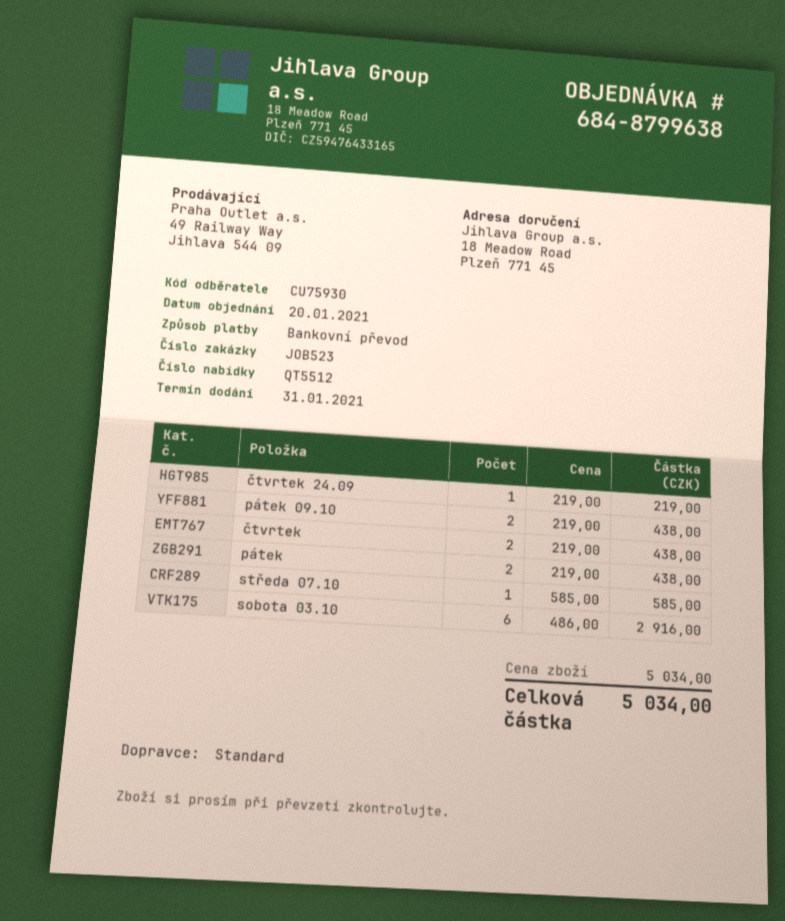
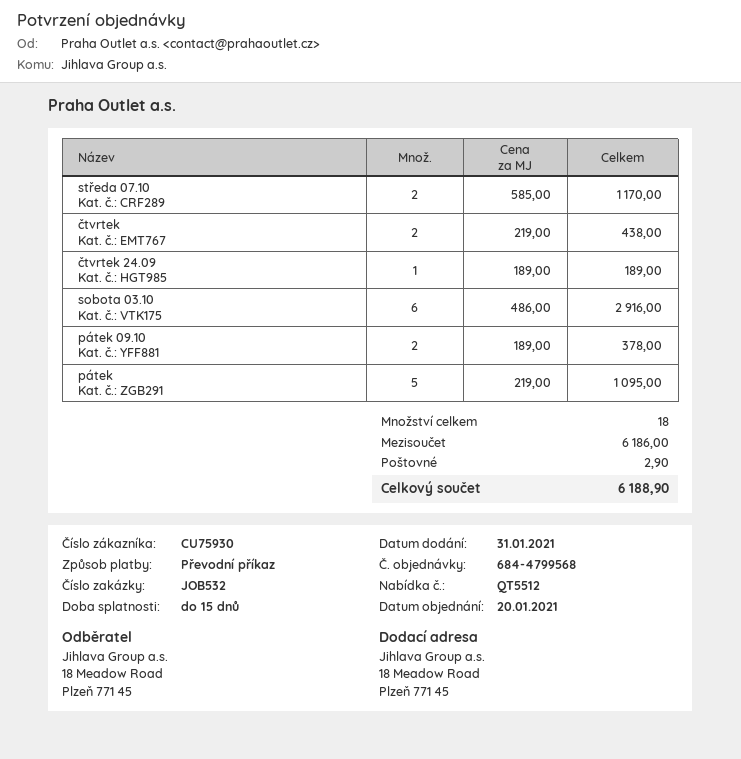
order number: 684-8799638 -> 684-4799568
reference: JOB523 -> JOB532
čtvrtek 24.09: 1 x 219.00 = 219.00 -> 1 x 189.00 = 189.00
pátek 09.10: 2 x 219.00 = 438.00 -> 2 x 189.00 = 378.00
pátek: 2 x 219.00 = 438.00 -> 5 x 219.00 = 1095.00
středa 07.10: 1 x 585.00 = 585.00 -> 2 x 585.00 = 1170.00
subtotal: 5034.00 -> 6186.00
shipping: none -> 2.90
total: 5034.00 -> 6188.90

